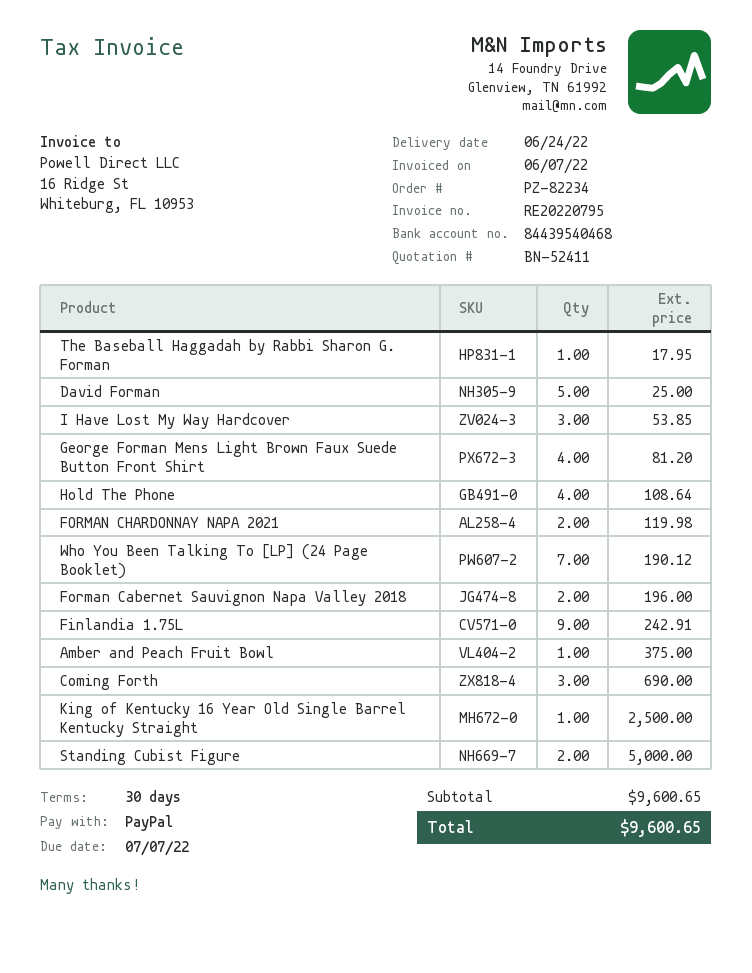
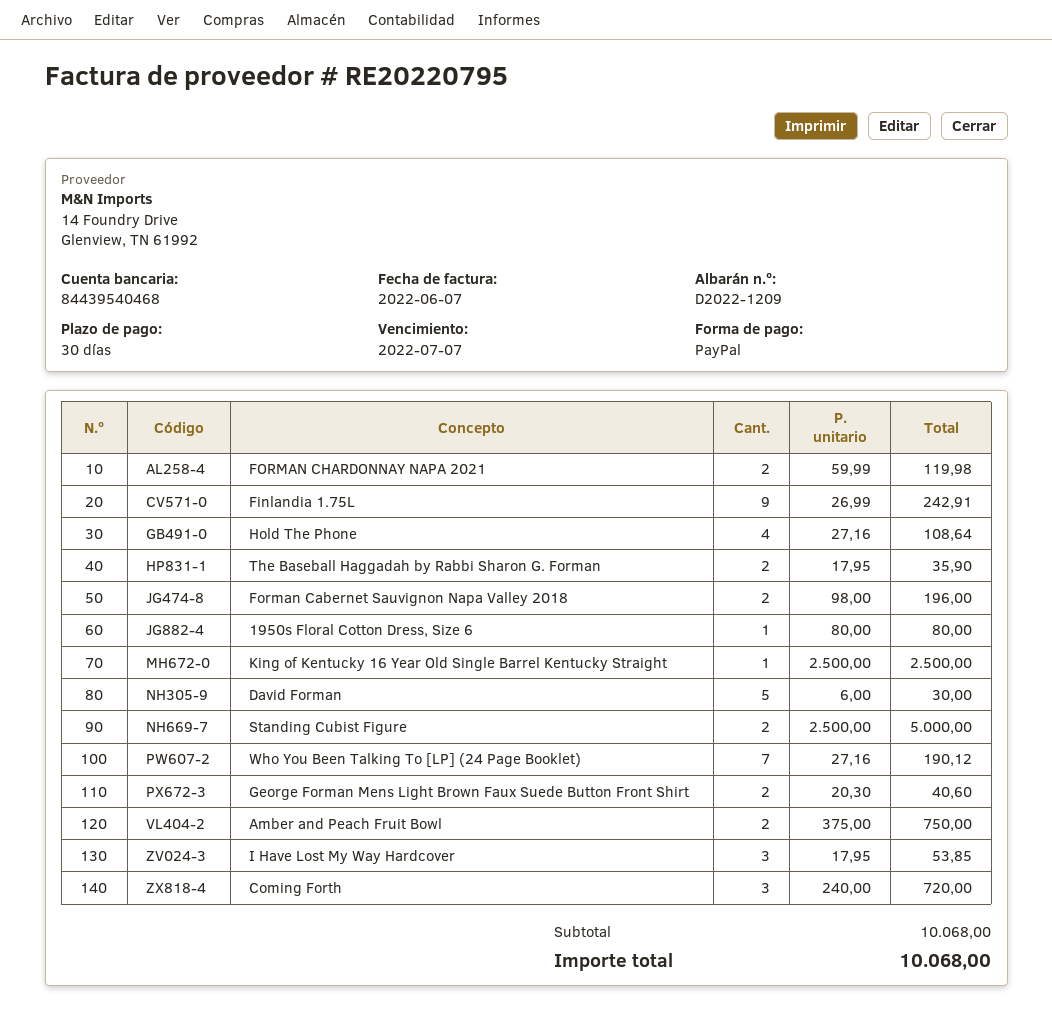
The Baseball Haggadah by Rabbi Sharon G. Forman: 1 for 17.95 -> 2 for 35.90
David Forman: 5 for 25.00 -> 5 for 30.00
George Forman Mens Light Brown Faux Suede Button Front Shirt: 4 for 81.20 -> 2 for 40.60
Amber and Peach Fruit Bowl: 1 for 375.00 -> 2 for 750.00
Coming Forth: 3 for 690.00 -> 3 for 720.00
1950s Floral Cotton Dress, Size 6: none -> 1 for 80.00
subtotal: 9600.65 -> 10068.00
total: 9600.65 -> 10068.00

